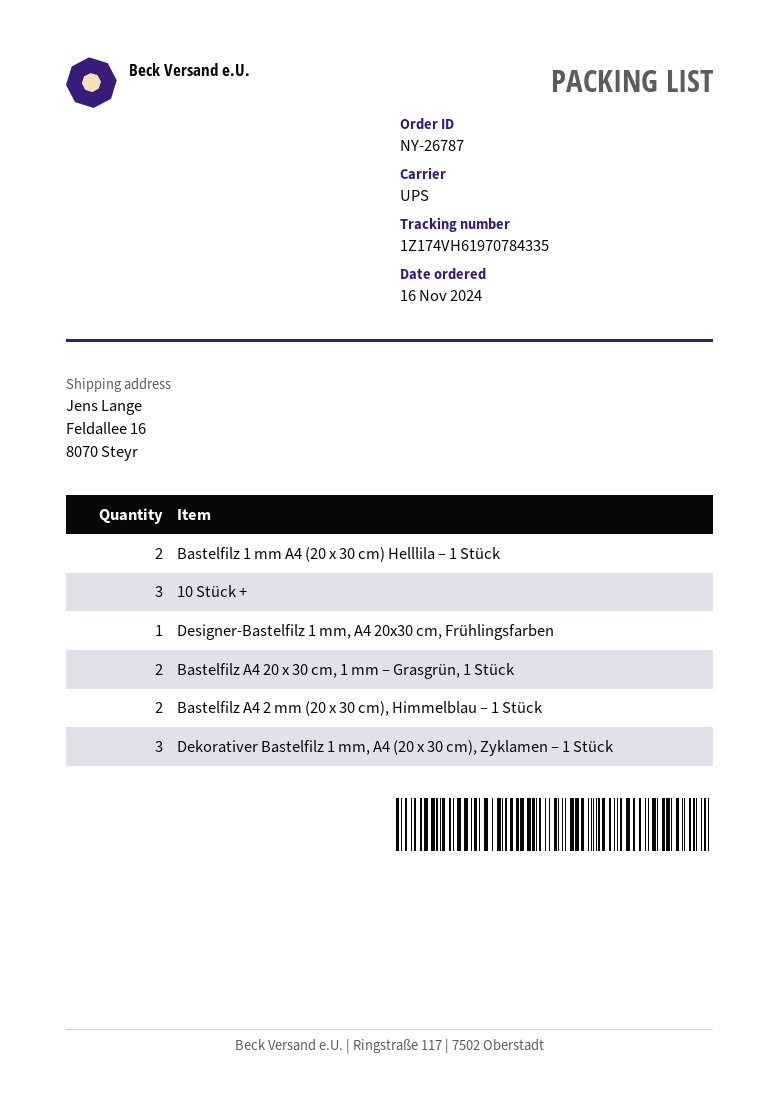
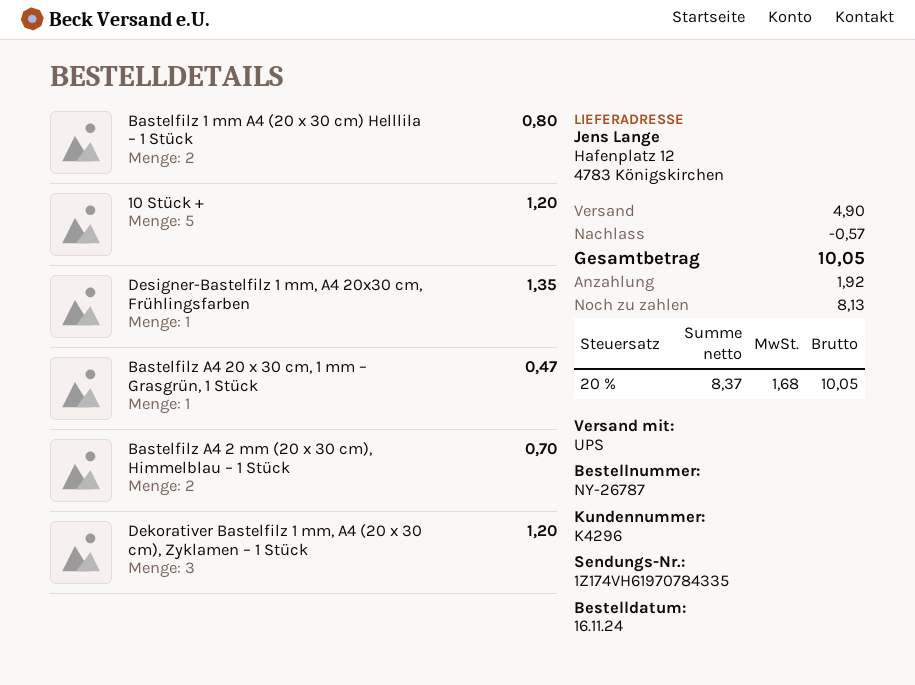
ship to: Feldallee 16, 8070 Steyr -> Hafenplatz 12, 4783 Königskirchen
10 Stück +: 3 -> 5
Bastelfilz A4 20 x 30 cm, 1 mm – Grasgrün, 1 Stück: 2 -> 1

